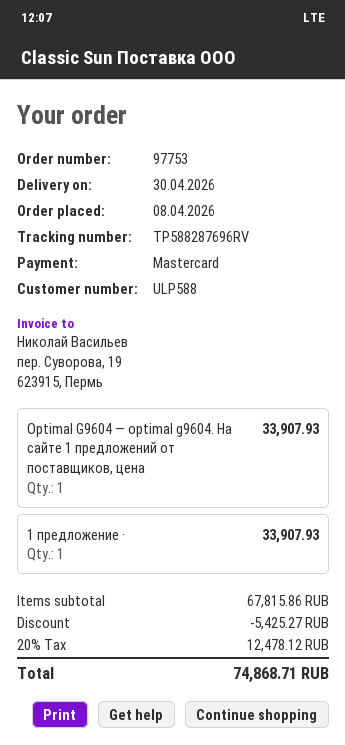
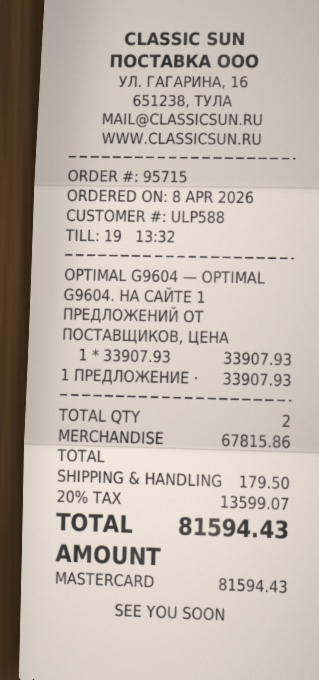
order number: 97753 -> 95715
discount: 5425.27 -> none
shipping: none -> 179.50
tax: 20% = 12478.12 -> 20% = 13599.07
total: 74868.71 -> 81594.43

